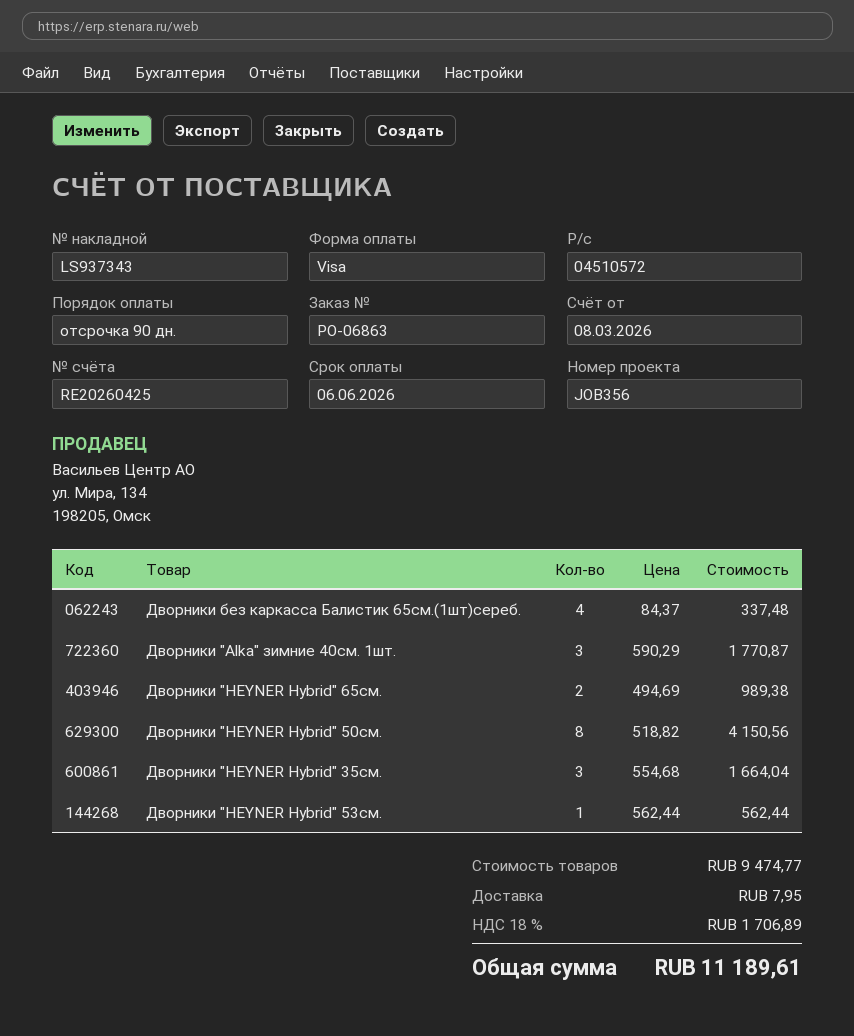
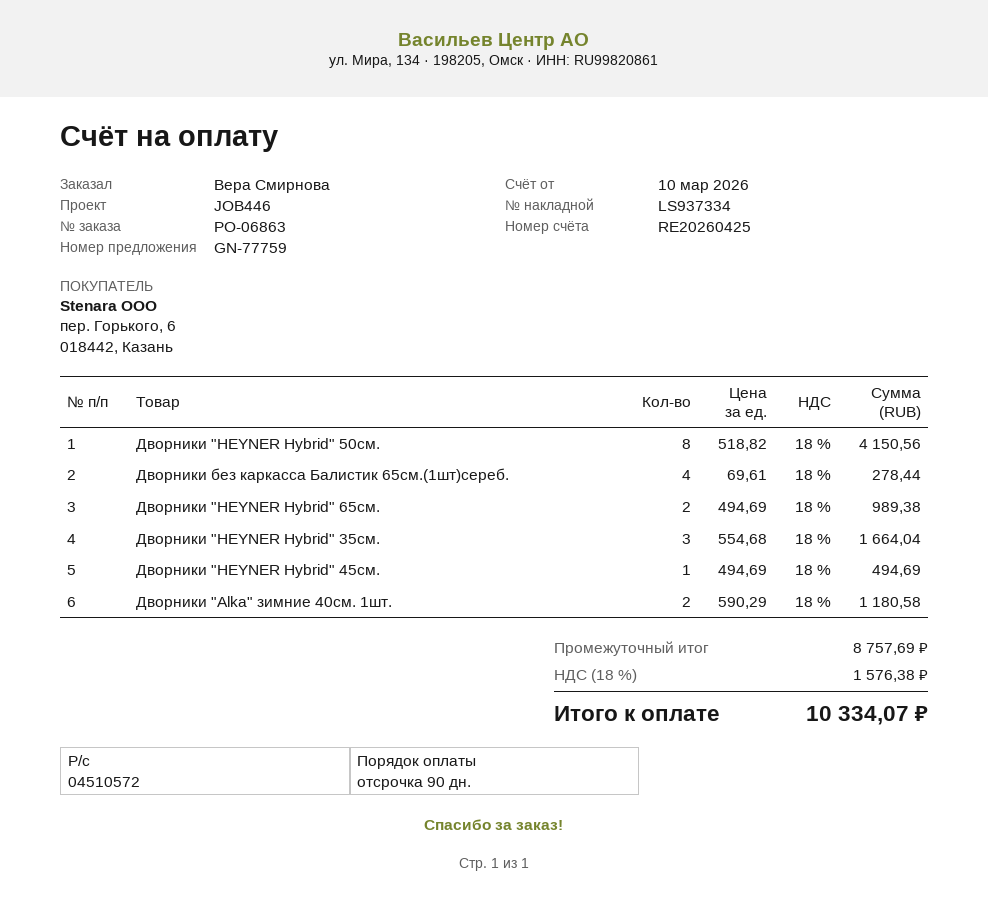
delivery note number: LS937343 -> LS937334
invoice date: 2026-03-08 -> 2026-03-10
reference: JOB356 -> JOB446
Дворники без каркасса Балистик 65см.(1шт)сереб.: 4 x 84.37 = 337.48 -> 4 x 69.61 = 278.44
Дворники "Alka" зимние 40см. 1шт.: 3 x 590.29 = 1770.87 -> 2 x 590.29 = 1180.58
Дворники "HEYNER Hybrid" 53см.: 1 x 562.44 = 562.44 -> none
Дворники "HEYNER Hybrid" 45см.: none -> 1 x 494.69 = 494.69
subtotal: 9474.77 -> 8757.69
shipping: 7.95 -> none
tax: 18% = 1706.89 -> 18% = 1576.38
total: 11189.61 -> 10334.07

